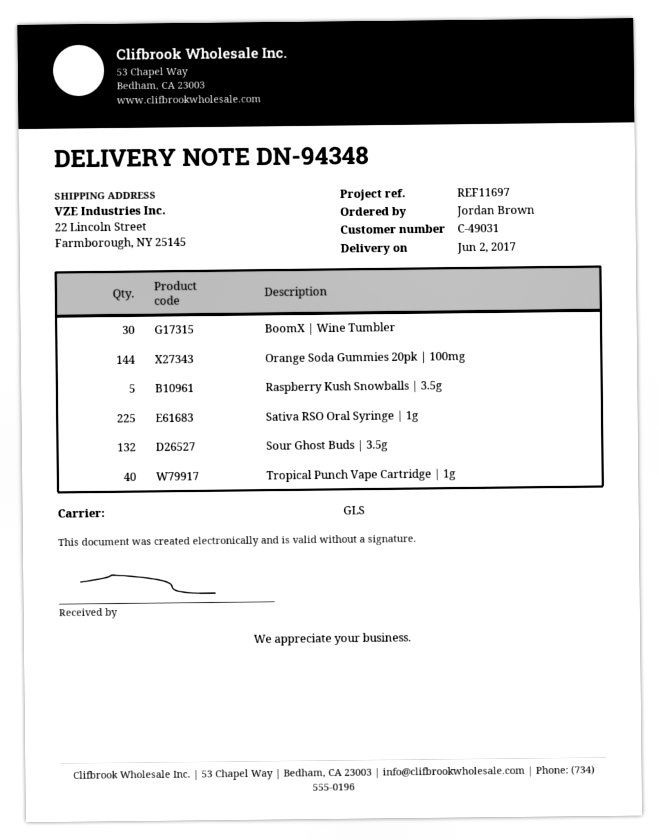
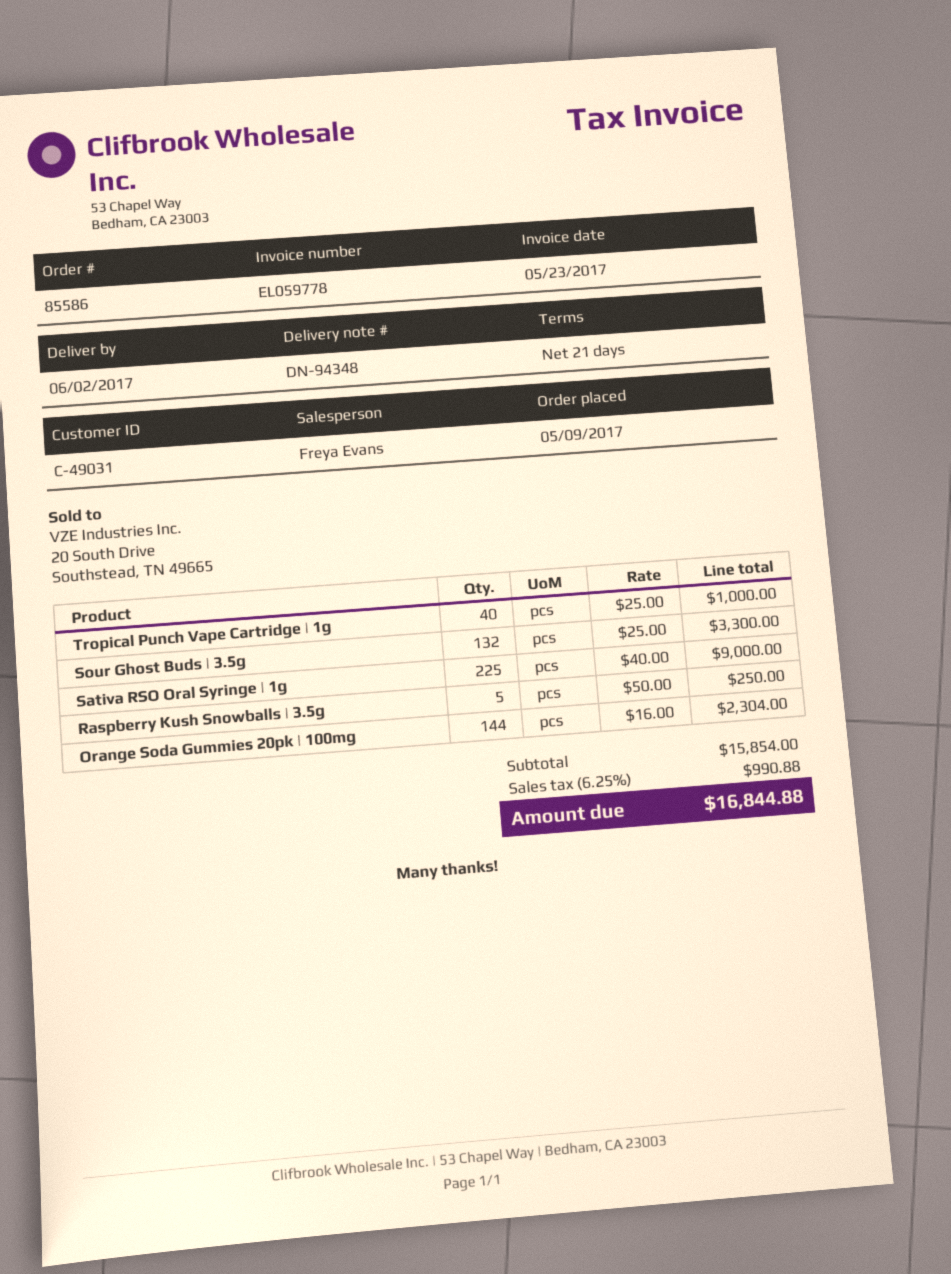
BoomX | Wine Tumbler: 30 -> none

